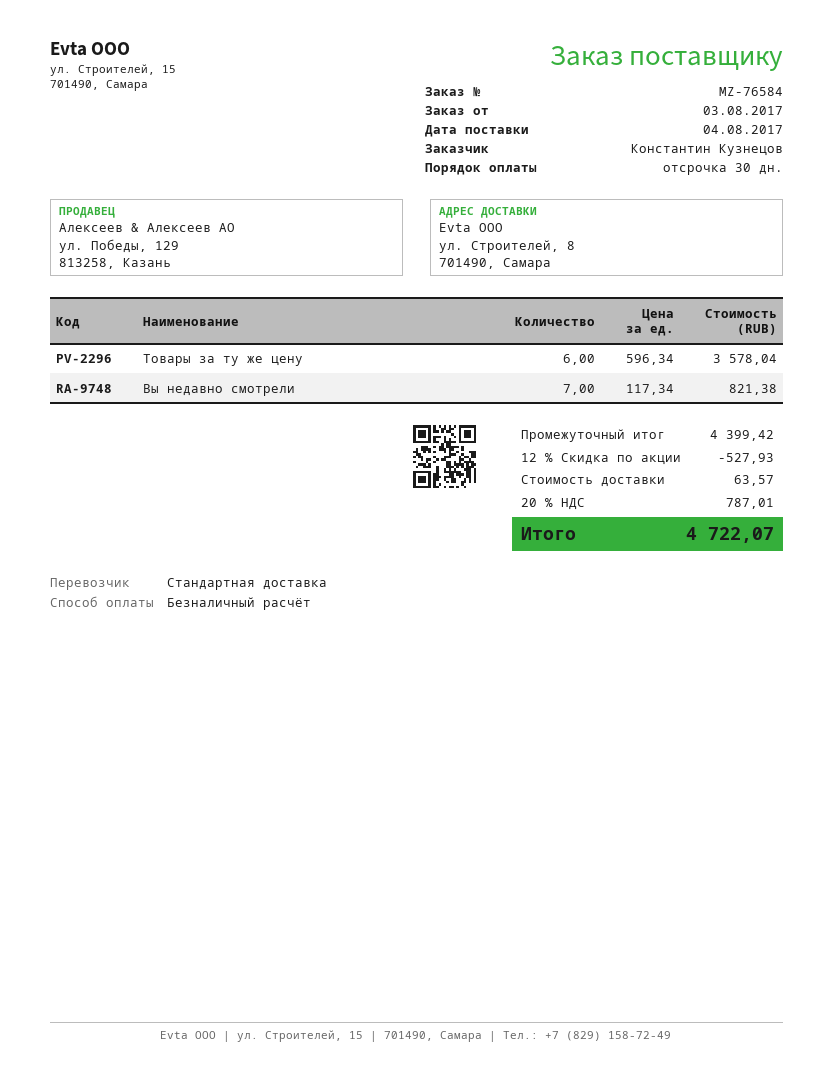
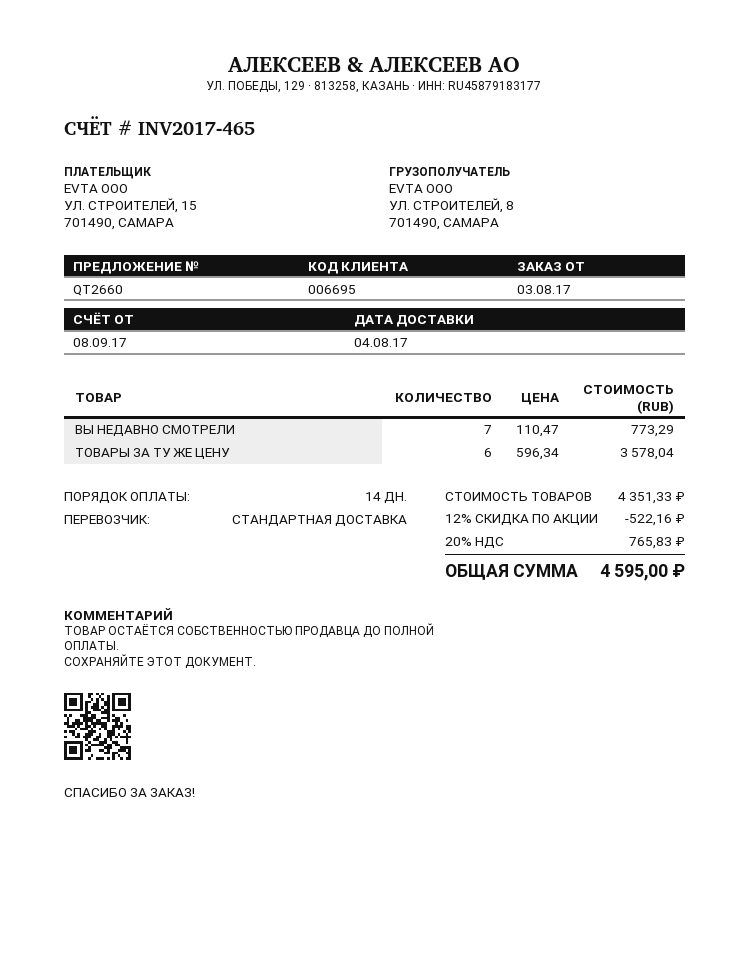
payment terms: 30 days -> 14 days
Вы недавно смотрели: 7 x 117.34 = 821.38 -> 7 x 110.47 = 773.29
subtotal: 4399.42 -> 4351.33
discount: 12% = 527.93 -> 12% = 522.16
shipping: 63.57 -> none
tax: 20% = 787.01 -> 20% = 765.83
total: 4722.07 -> 4595.00

